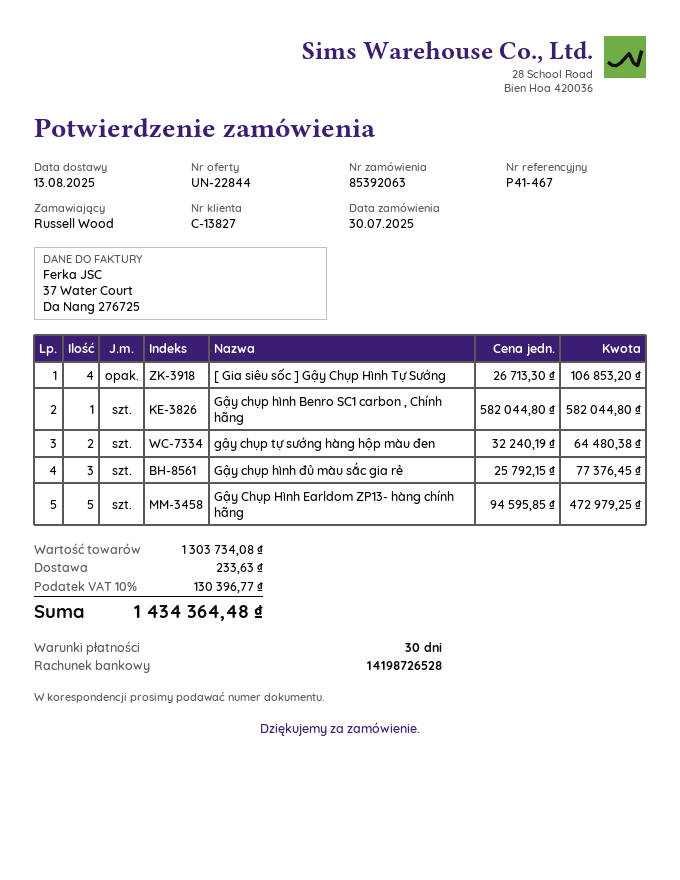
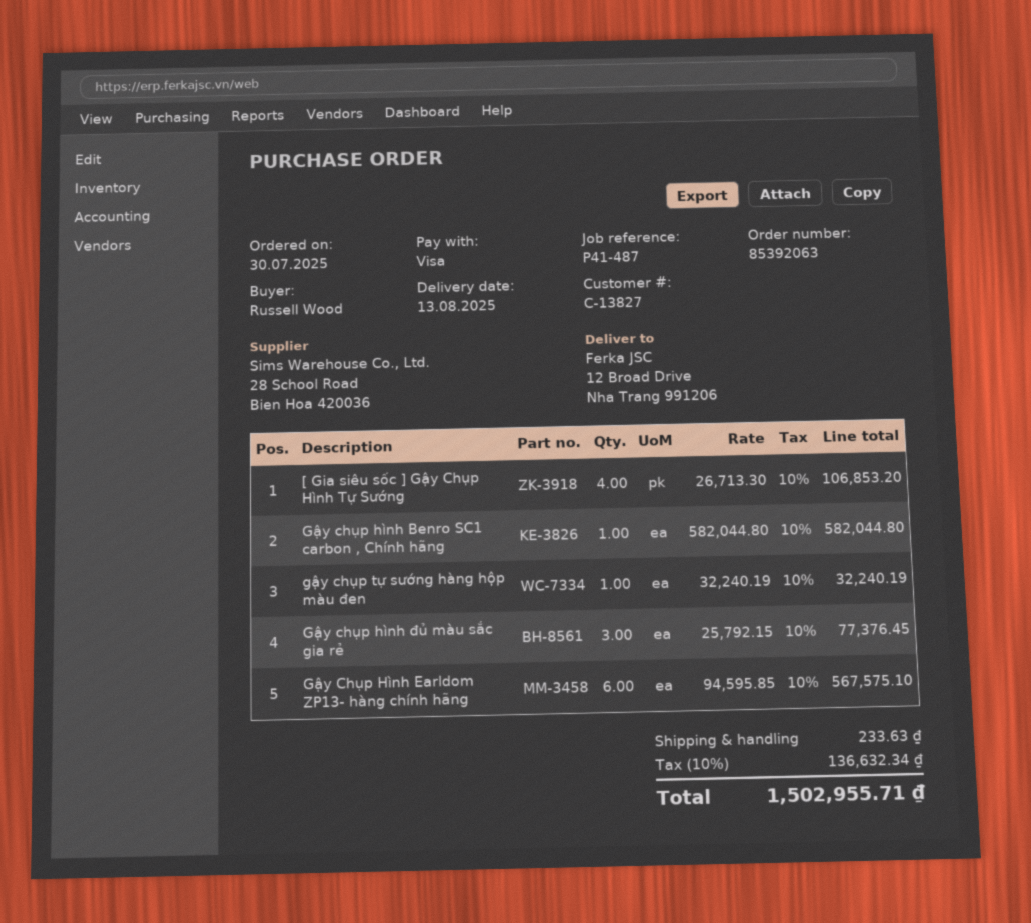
reference: P41-467 -> P41-487
gậy chụp tự sướng hàng hộp màu đen: 2 x 32240.19 = 64480.38 -> 1 x 32240.19 = 32240.19
Gậy Chụp Hình Earldom ZP13- hàng chính hãng: 5 x 94595.85 = 472979.25 -> 6 x 94595.85 = 567575.10
tax: 10% = 130396.77 -> 10% = 136632.34
total: 1434364.48 -> 1502955.71

